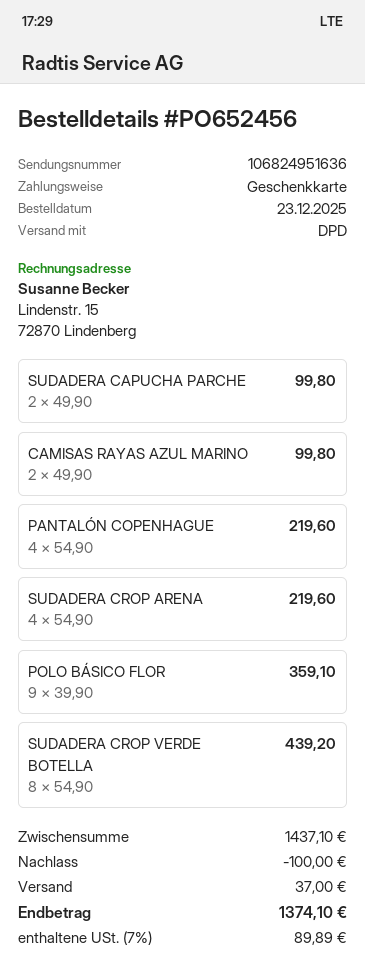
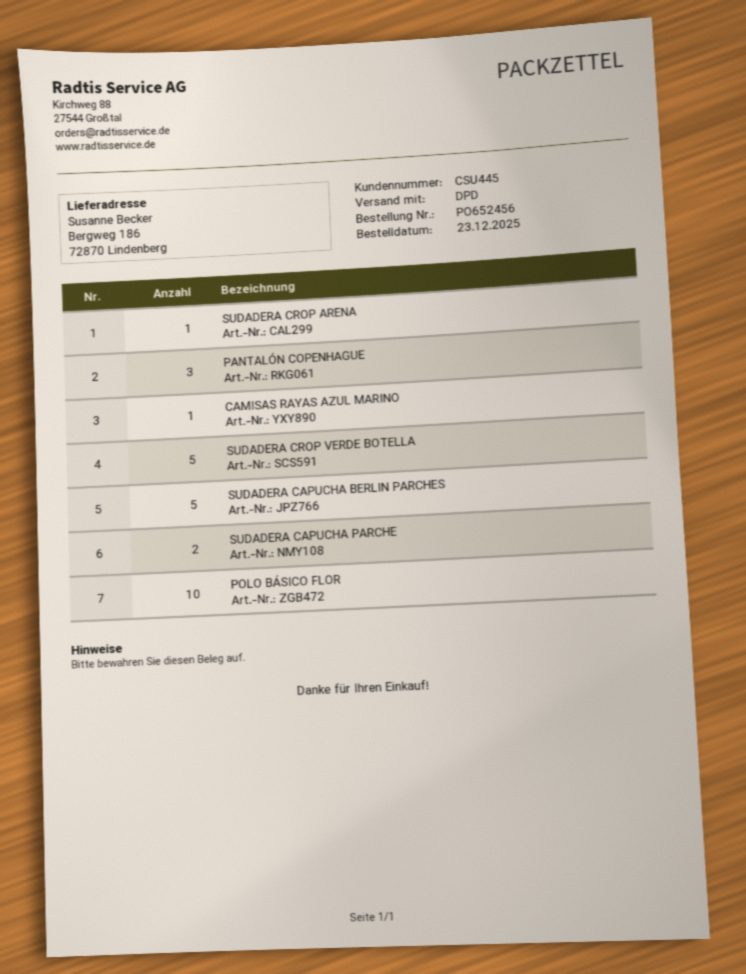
CAMISAS RAYAS AZUL MARINO: 2 -> 1
PANTALÓN COPENHAGUE: 4 -> 3
SUDADERA CROP ARENA: 4 -> 1
POLO BÁSICO FLOR: 9 -> 10
SUDADERA CROP VERDE BOTELLA: 8 -> 5
SUDADERA CAPUCHA BERLIN PARCHES: none -> 5

